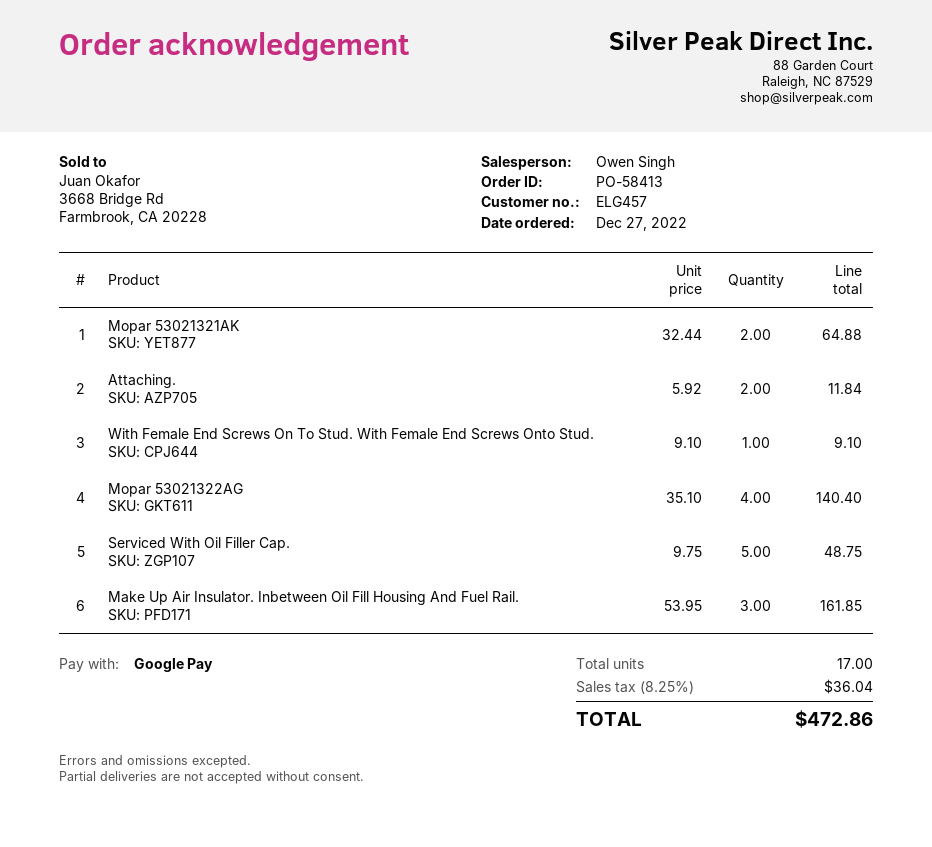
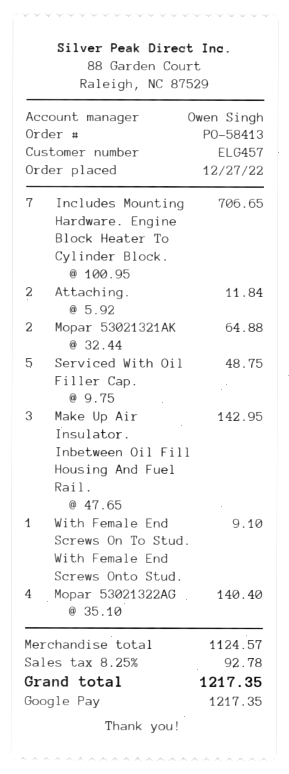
Make Up Air Insulator. Inbetween Oil Fill Housing And Fuel Rail.: 3 x 53.95 = 161.85 -> 3 x 47.65 = 142.95
Includes Mounting Hardware. Engine Block Heater To Cylinder Block.: none -> 7 x 100.95 = 706.65
tax: 8.25% = 36.04 -> 8.25% = 92.78
total: 472.86 -> 1217.35

